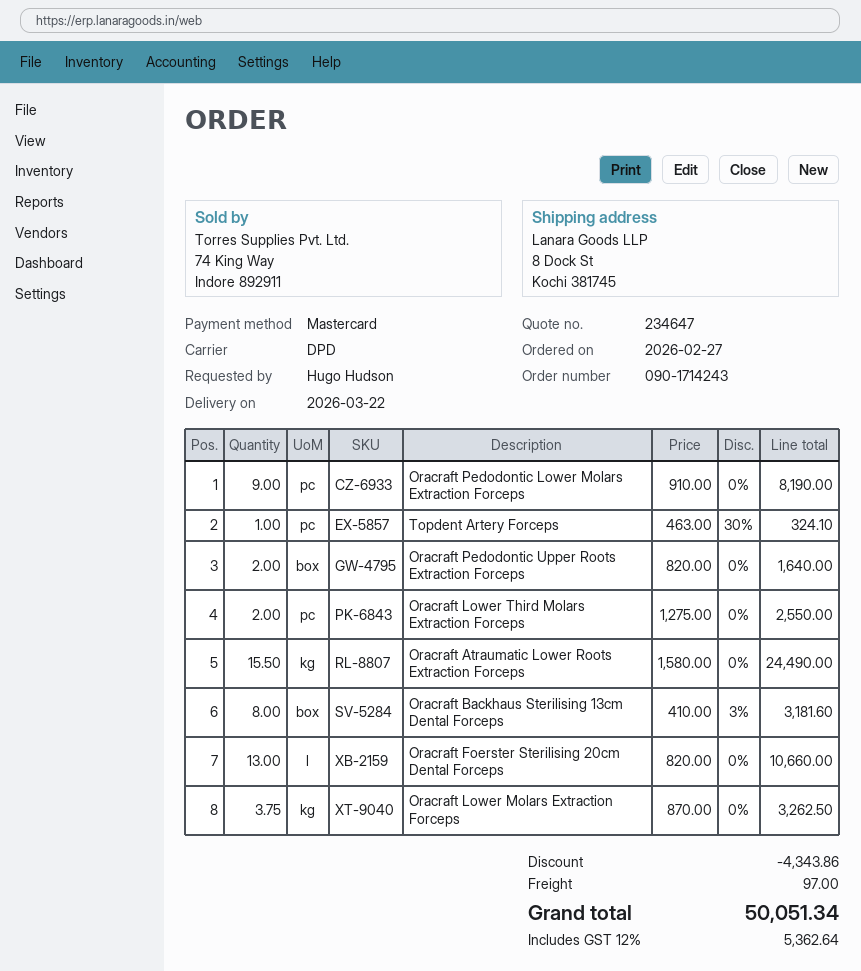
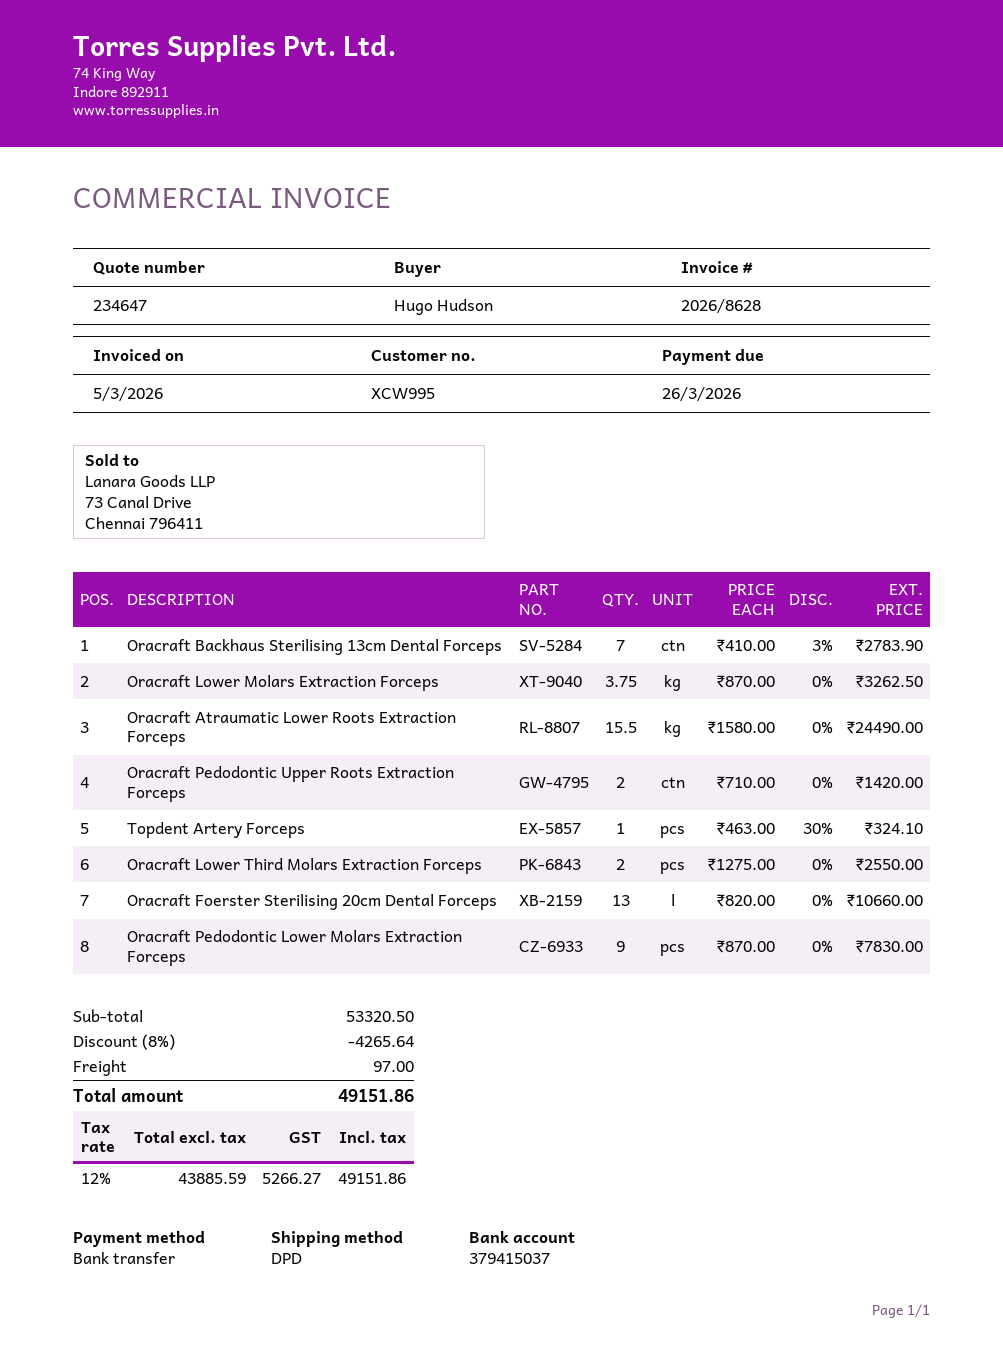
payment method: Mastercard -> bank transfer
Oracraft Pedodontic Lower Molars Extraction Forceps: 9 x 910.00 = 8190.00 -> 9 x 870.00 = 7830.00
Oracraft Pedodontic Upper Roots Extraction Forceps: 2 x 820.00 = 1640.00 -> 2 x 710.00 = 1420.00
Oracraft Backhaus Sterilising 13cm Dental Forceps: 8 x 410.00 - 3% = 3181.60 -> 7 x 410.00 - 3% = 2783.90
discount: 4343.86 -> 4265.64
tax: 12% = 5362.64 -> 12% = 5266.27
total: 50051.34 -> 49151.86

